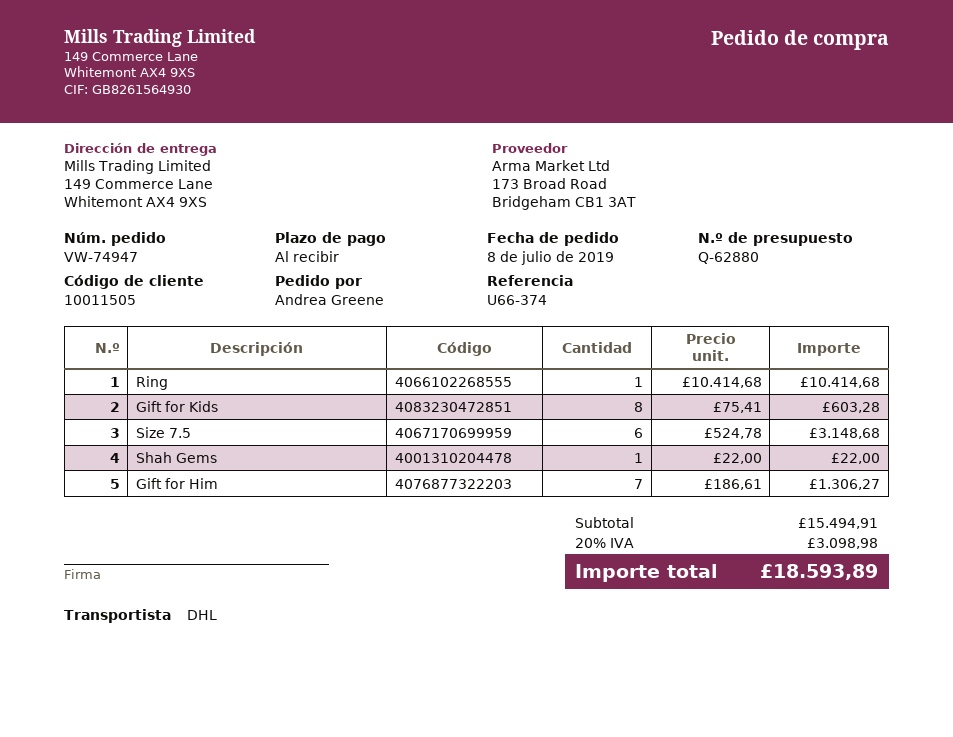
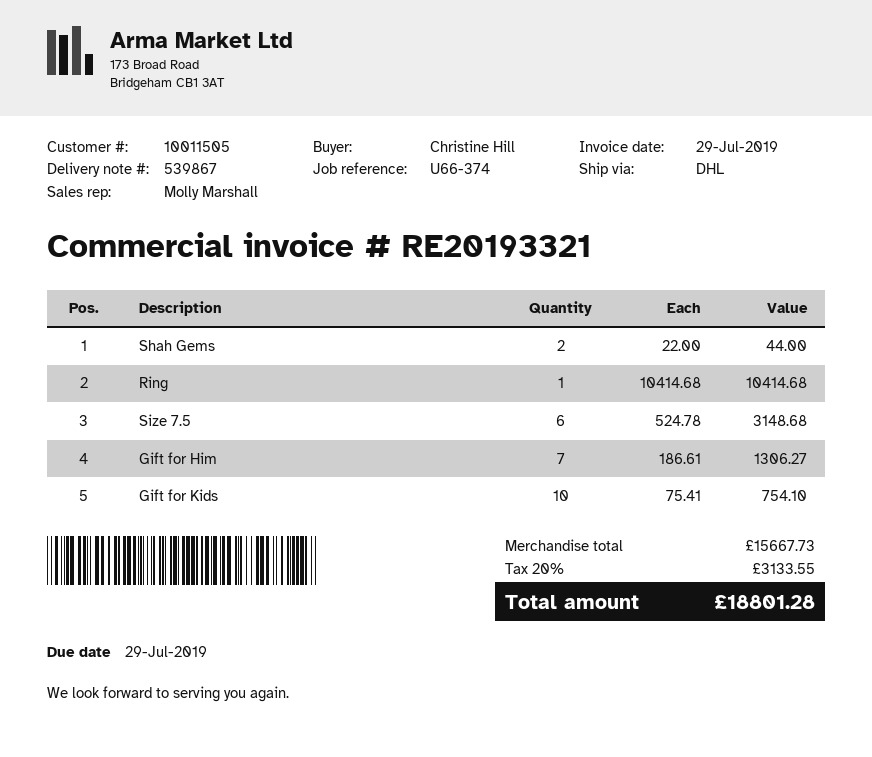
ordered by: Andrea Greene -> Christine Hill
Gift for Kids: 8 x 75.41 = 603.28 -> 10 x 75.41 = 754.10
Shah Gems: 1 x 22.00 = 22.00 -> 2 x 22.00 = 44.00
subtotal: 15494.91 -> 15667.73
tax: 20% = 3098.98 -> 20% = 3133.55
total: 18593.89 -> 18801.28

